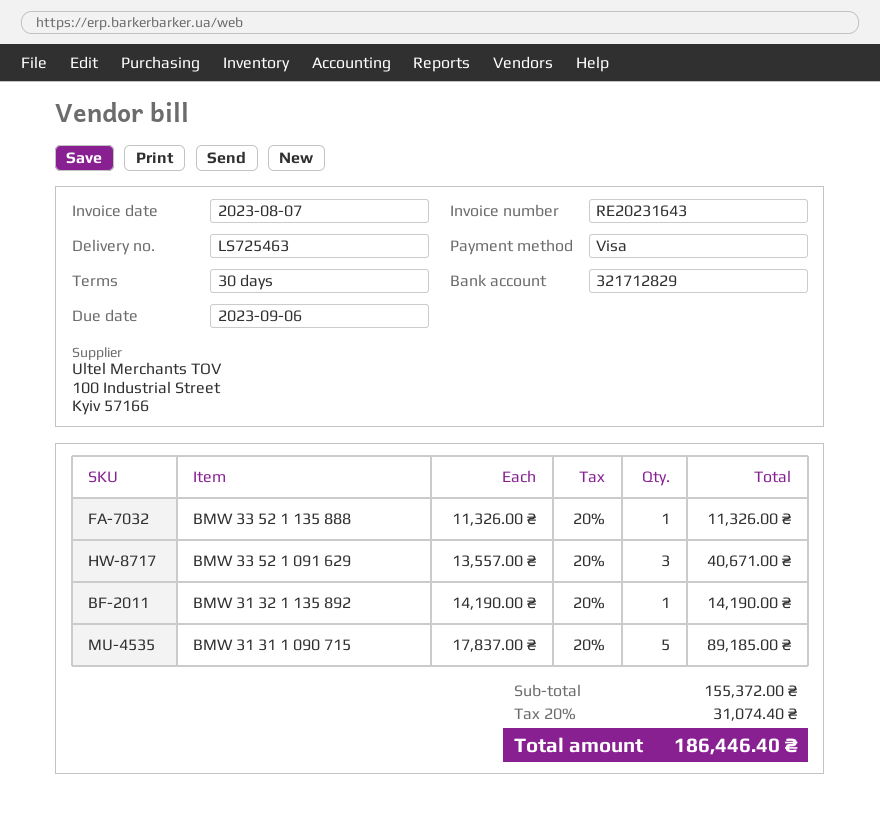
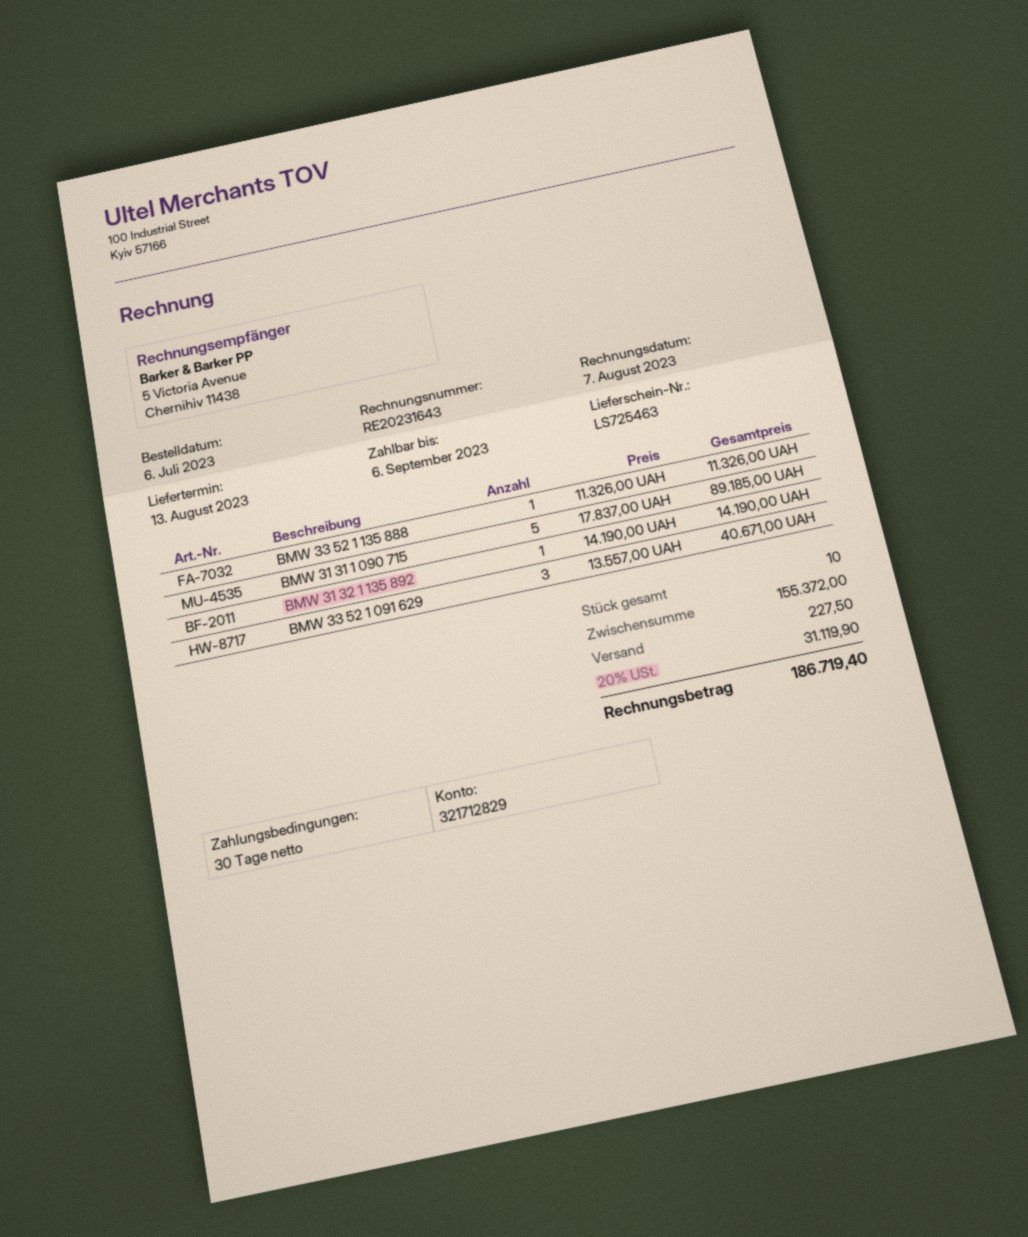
shipping: none -> 227.50
tax: 20% = 31074.40 -> 20% = 31119.90
total: 186446.40 -> 186719.40

